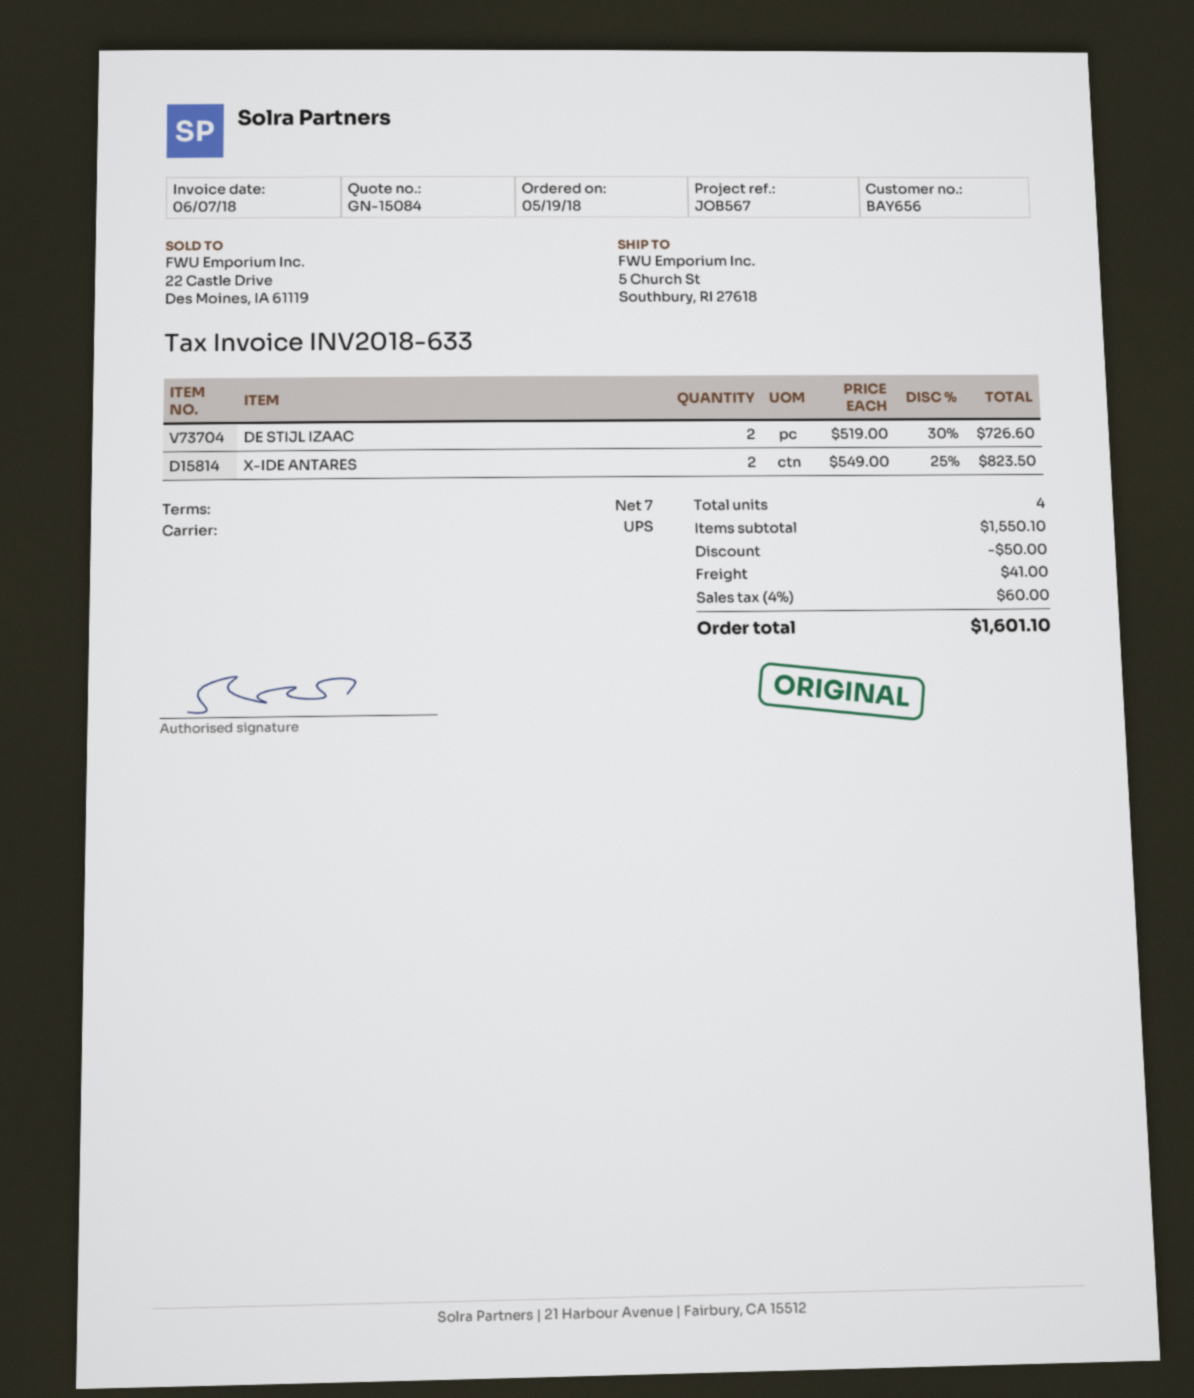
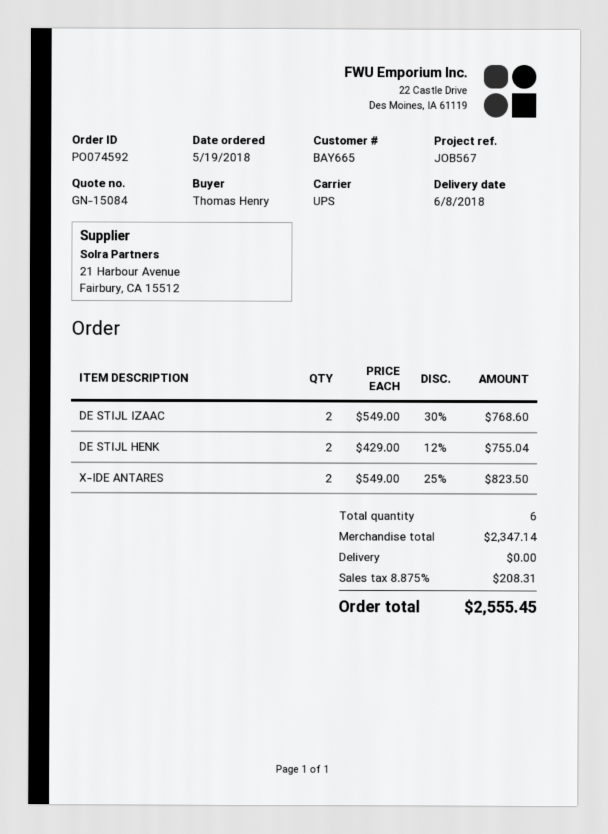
customer number: BAY656 -> BAY665
DE STIJL IZAAC: 2 x 519.00 - 30% = 726.60 -> 2 x 549.00 - 30% = 768.60
DE STIJL HENK: none -> 2 x 429.00 - 12% = 755.04
total quantity: 4 -> 6
subtotal: 1550.10 -> 2347.14
discount: 50.00 -> none
shipping: 41.00 -> 0.00
tax: 4% = 60.00 -> 8.875% = 208.31
total: 1601.10 -> 2555.45

